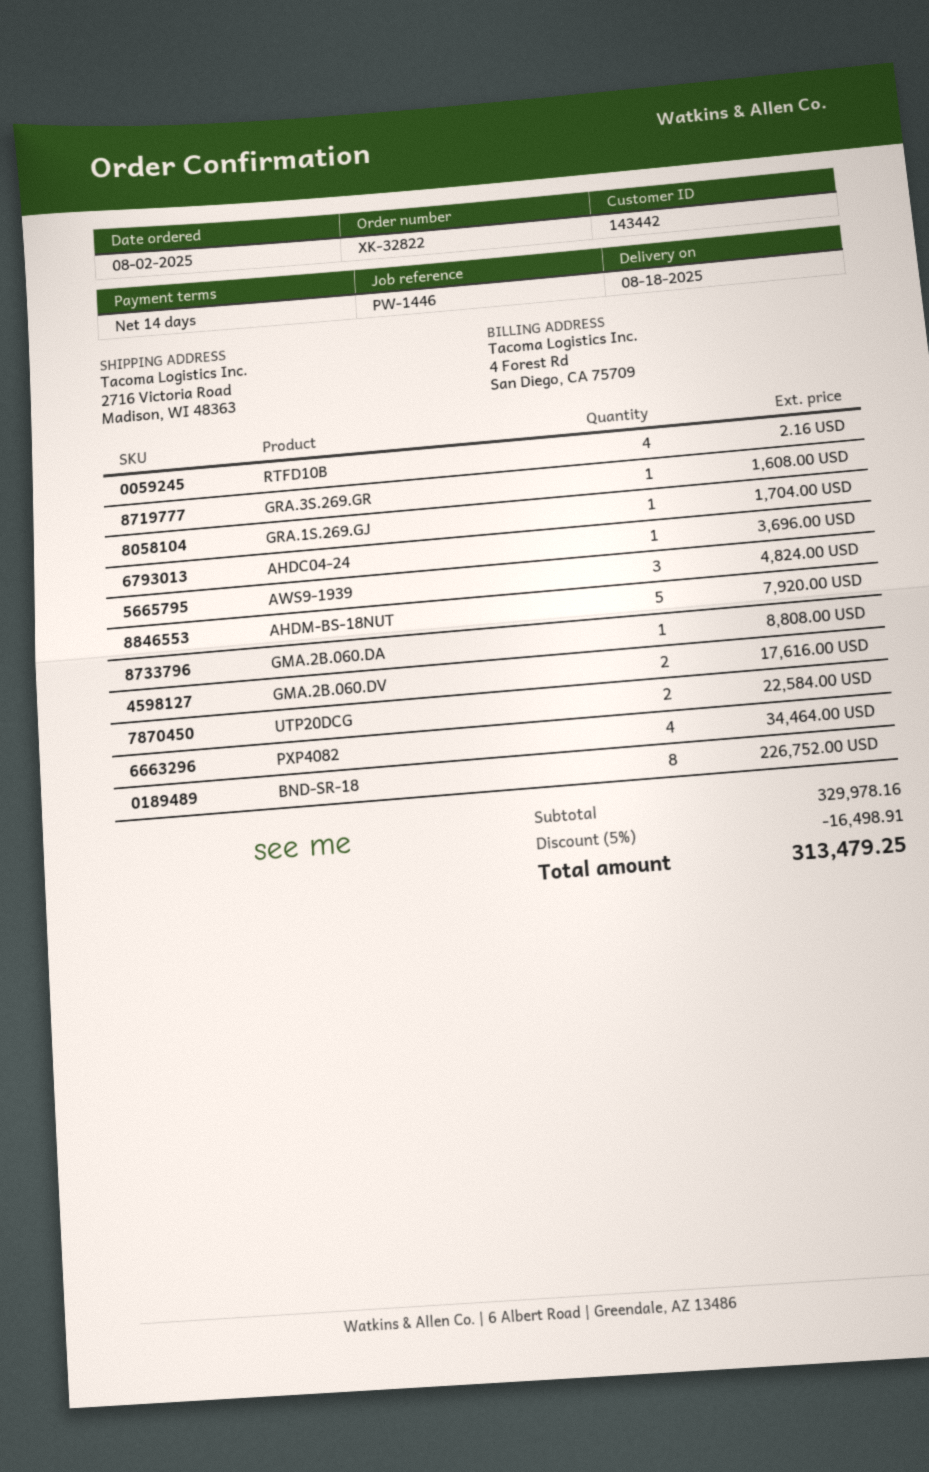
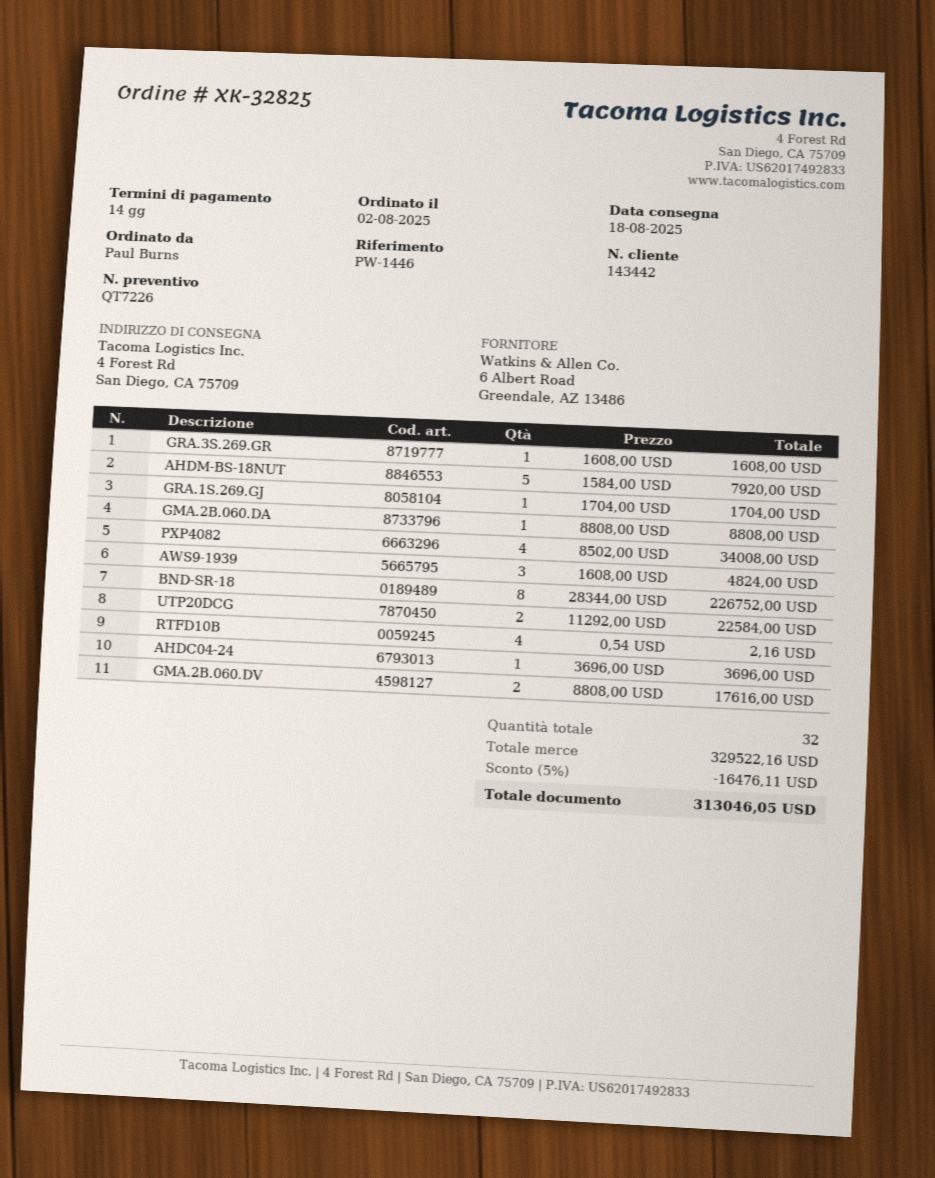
order number: XK-32822 -> XK-32825
ship to: 2716 Victoria Road, Madison, WI 48363 -> 4 Forest Rd, San Diego, CA 75709
PXP4082: 4 for 34464.00 -> 4 for 34008.00
subtotal: 329978.16 -> 329522.16
discount: 5% = 16498.91 -> 5% = 16476.11
total: 313479.25 -> 313046.05

